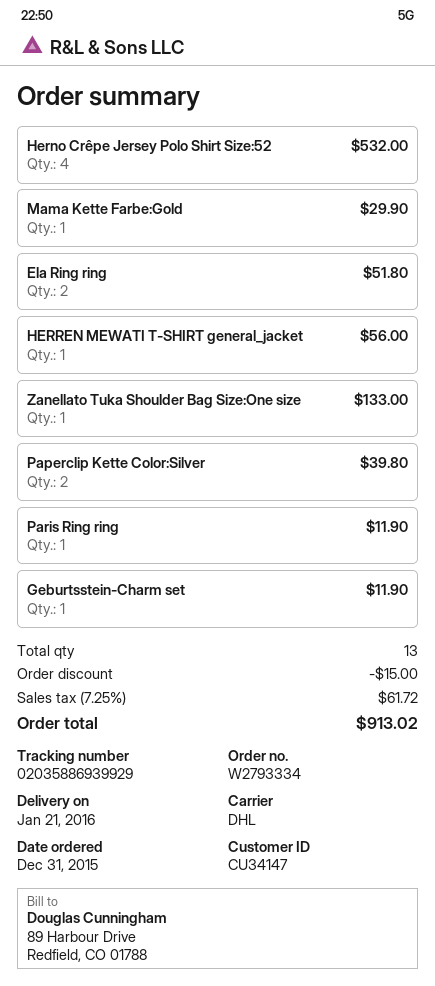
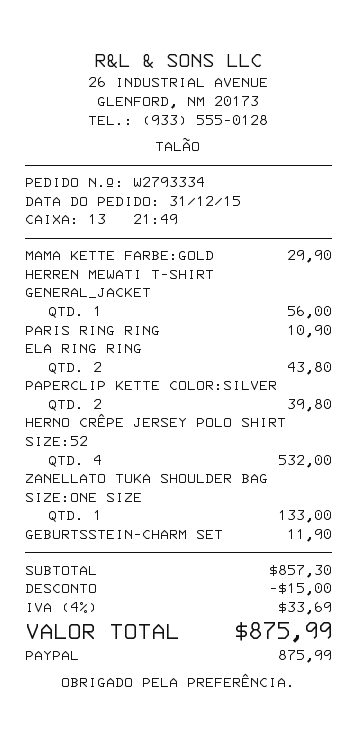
Ela Ring ring: 2 for 51.80 -> 2 for 43.80
Paris Ring ring: 1 for 11.90 -> 1 for 10.90
tax: 7.25% = 61.72 -> 4% = 33.69
total: 913.02 -> 875.99

